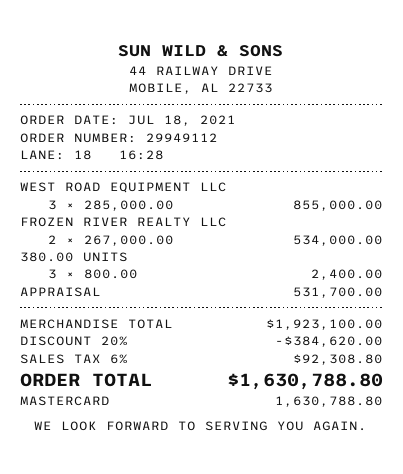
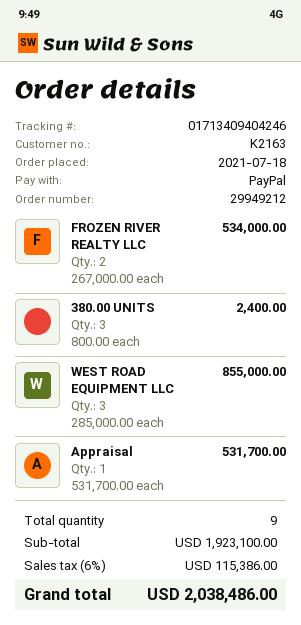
order number: 29949112 -> 29949212
payment method: Mastercard -> PayPal
discount: 20% = 384620.00 -> none
tax: 6% = 92308.80 -> 6% = 115386.00
total: 1630788.80 -> 2038486.00

